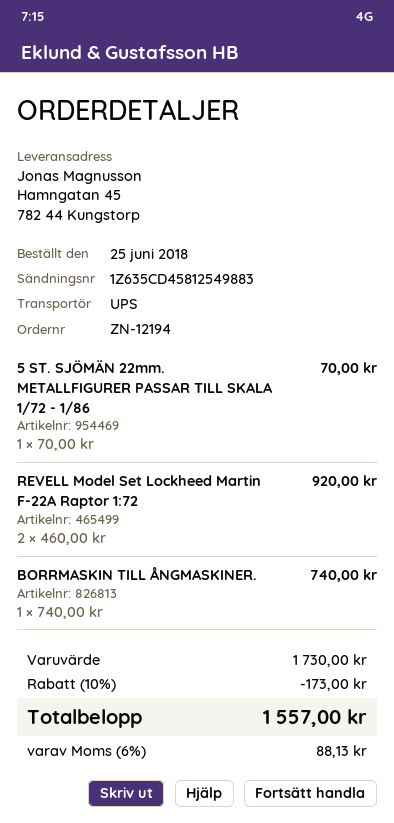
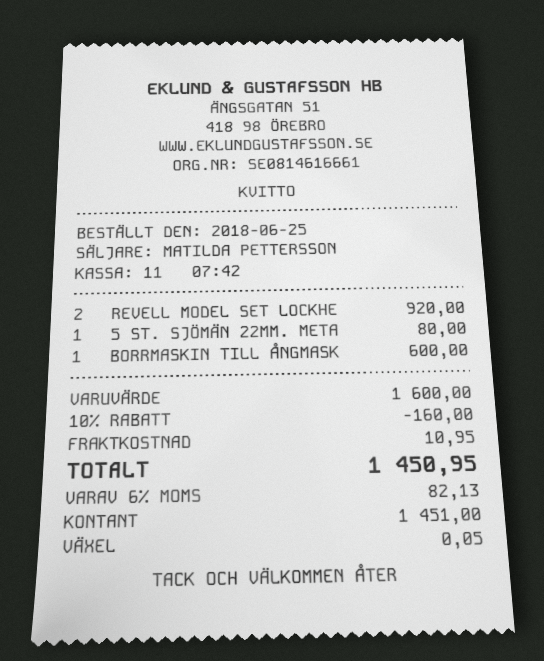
5 ST. SJÖMÄN 22mm. METALLFIGURER PASSAR TILL SKALA 1/72 - 1/86: 1 for 70.00 -> 1 for 80.00
BORRMASKIN TILL ÅNGMASKINER.: 1 for 740.00 -> 1 for 600.00
subtotal: 1730.00 -> 1600.00
discount: 10% = 173.00 -> 10% = 160.00
shipping: none -> 10.95
tax: 6% = 88.13 -> 6% = 82.13
total: 1557.00 -> 1450.95

